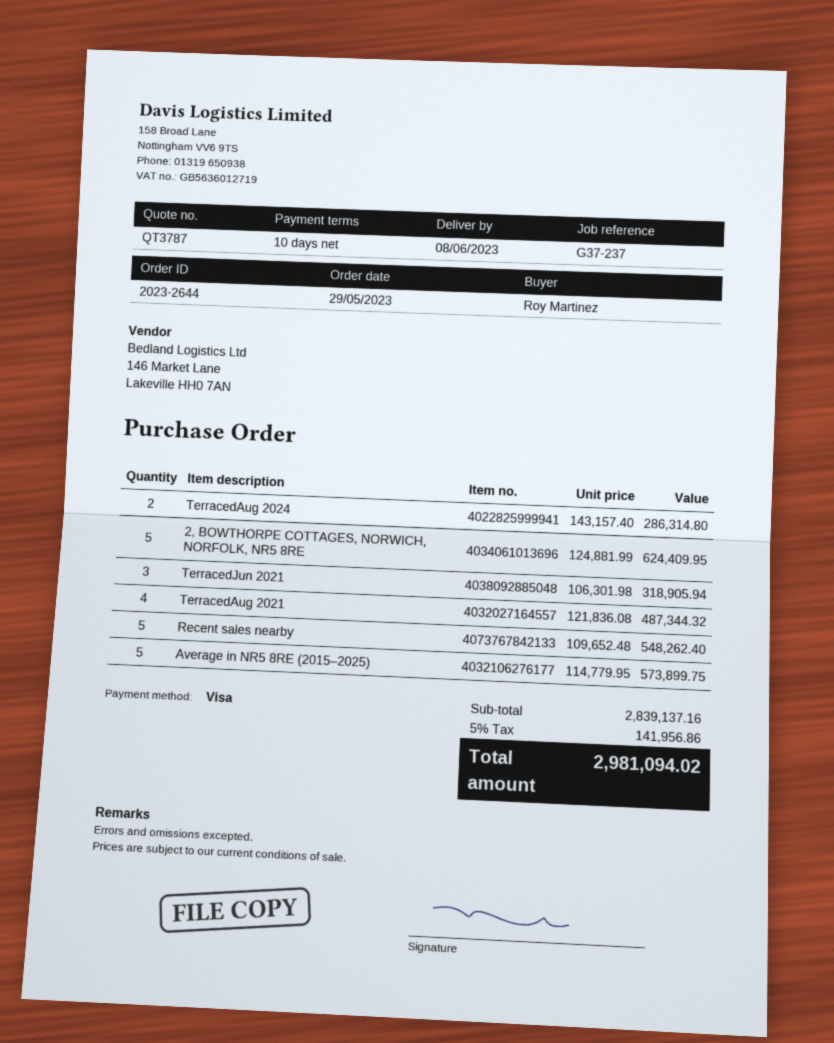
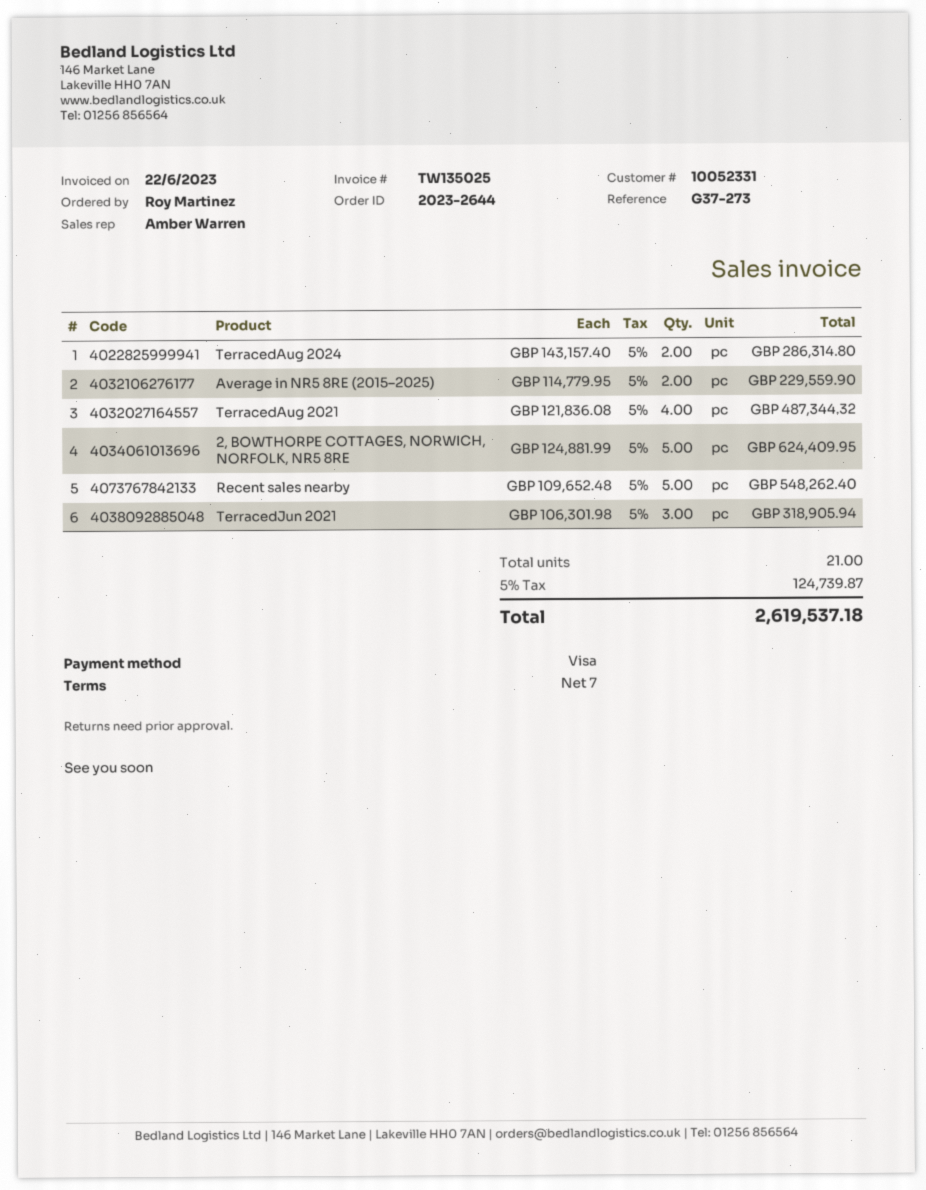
payment terms: 10 days -> 7 days
reference: G37-237 -> G37-273
Average in NR5 8RE (2015–2025): 5 x 114779.95 = 573899.75 -> 2 x 114779.95 = 229559.90
tax: 5% = 141956.86 -> 5% = 124739.87
total: 2981094.02 -> 2619537.18

